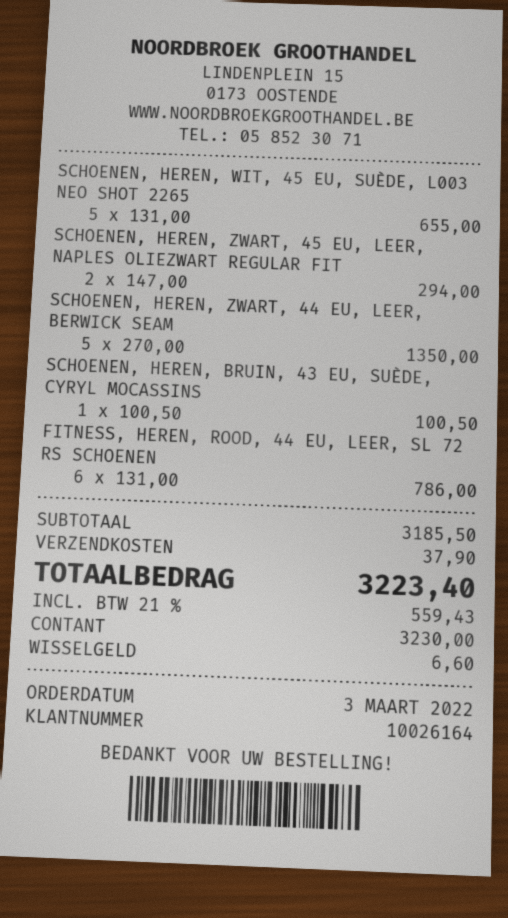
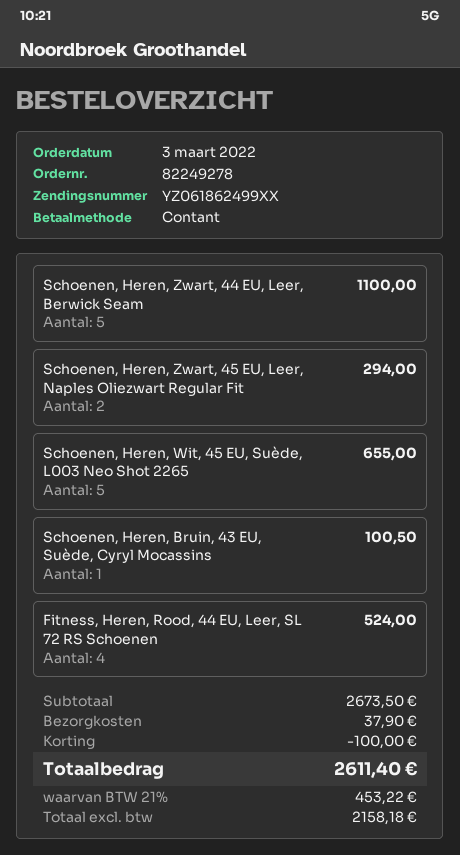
SCHOENEN, HEREN, ZWART, 44 EU, LEER, BERWICK SEAM: 5 for 1350.00 -> 5 for 1100.00
FITNESS, HEREN, ROOD, 44 EU, LEER, SL 72 RS SCHOENEN: 6 for 786.00 -> 4 for 524.00
subtotal: 3185.50 -> 2673.50
discount: none -> 100.00
tax: 21% = 559.43 -> 21% = 453.22
total: 3223.40 -> 2611.40

